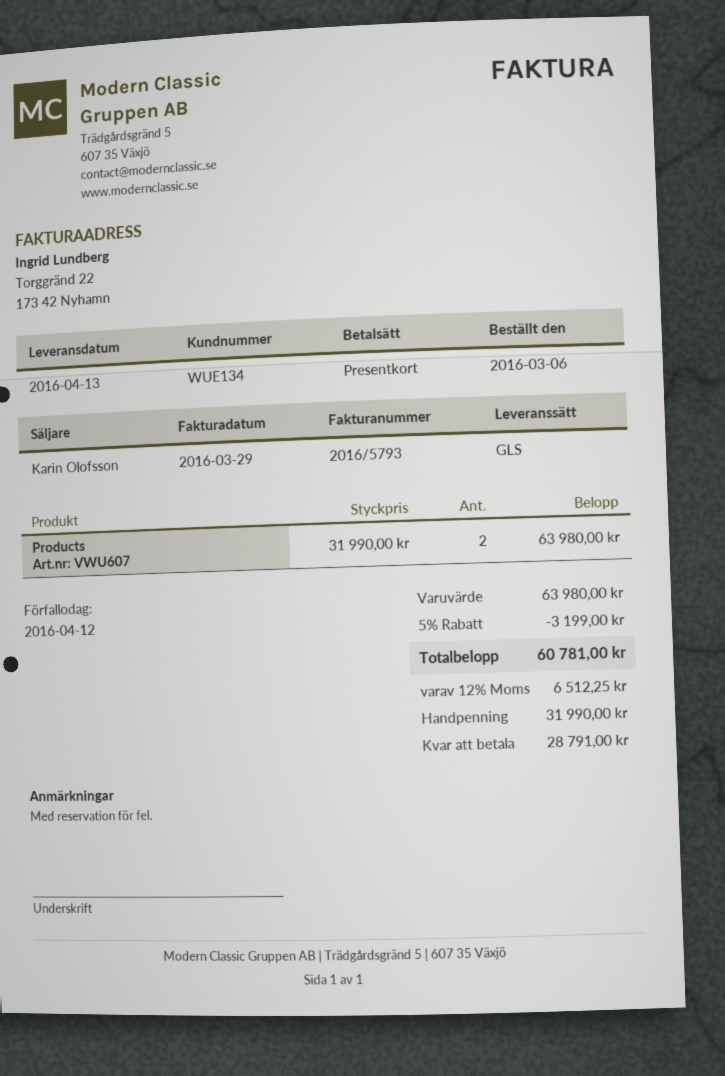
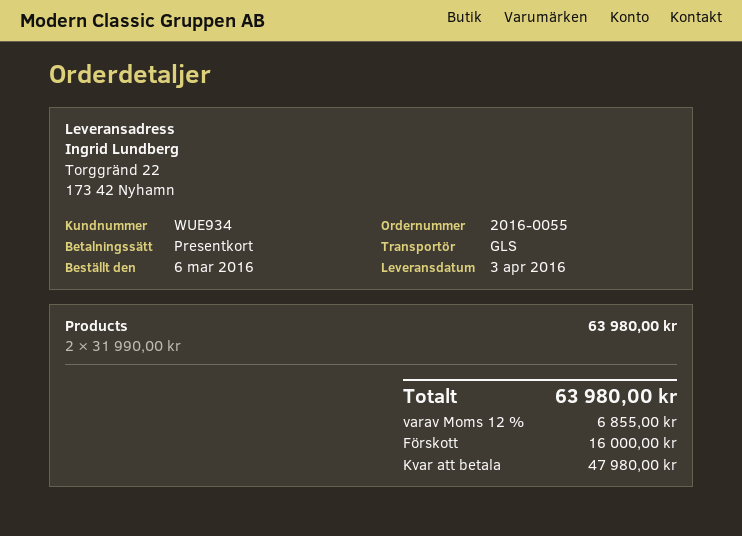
delivery date: 2016-04-13 -> 2016-04-03
customer number: WUE134 -> WUE934
discount: 5% = 3199.00 -> none
tax: 12% = 6512.25 -> 12% = 6855.00
total: 60781.00 -> 63980.00
deposit: 31990.00 -> 16000.00
balance: 28791.00 -> 47980.00

